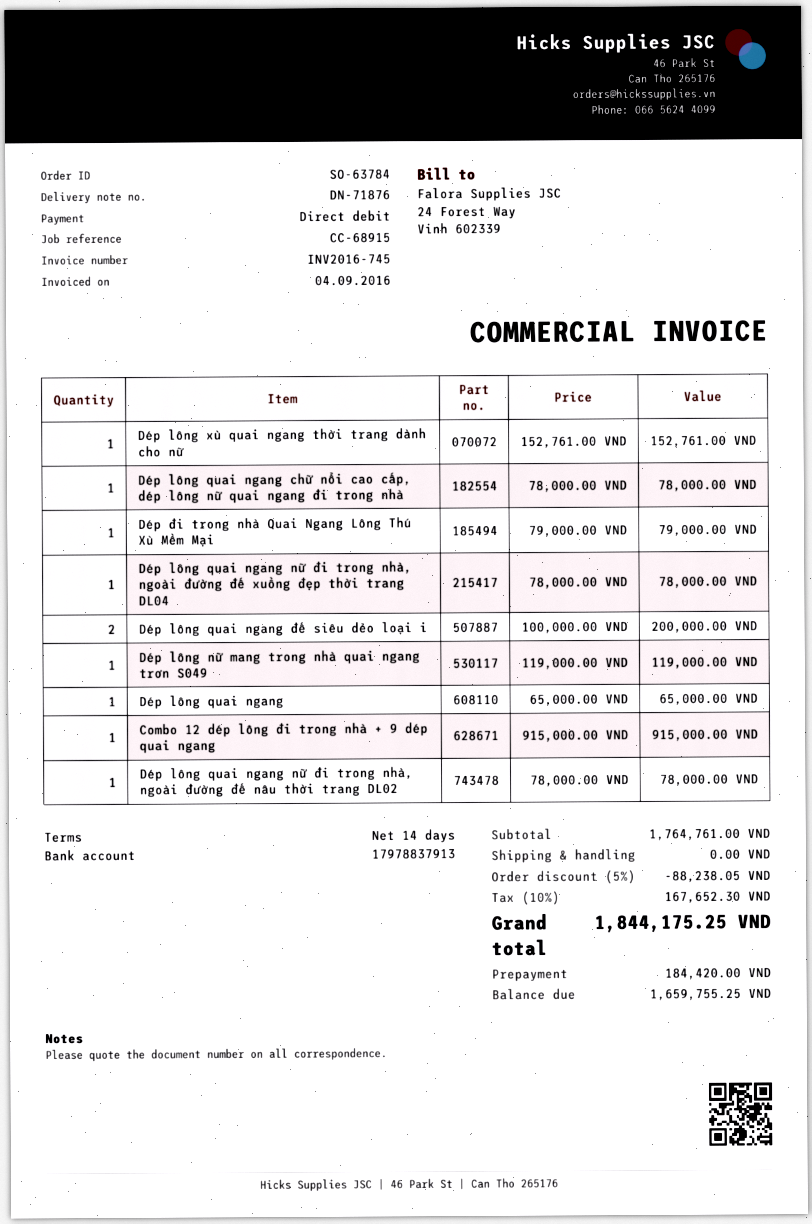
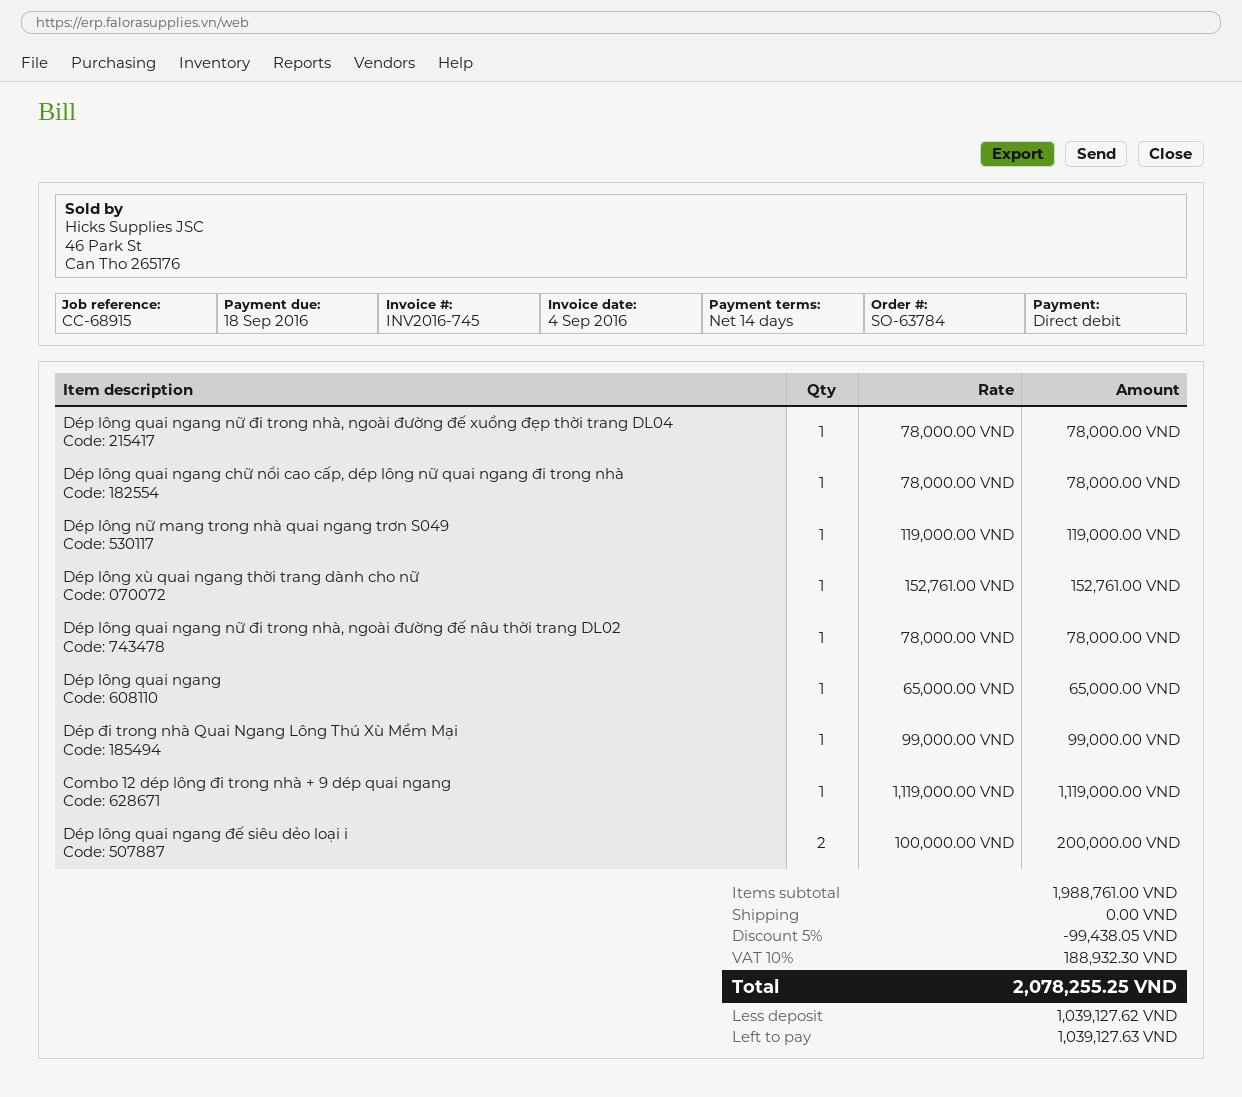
Dép đi trong nhà Quai Ngang Lông Thú Xù Mềm Mại: 1 x 79000.00 = 79000.00 -> 1 x 99000.00 = 99000.00
Combo 12 dép lông đi trong nhà + 9 dép quai ngang: 1 x 915000.00 = 915000.00 -> 1 x 1119000.00 = 1119000.00
subtotal: 1764761.00 -> 1988761.00
discount: 5% = 88238.05 -> 5% = 99438.05
tax: 10% = 167652.30 -> 10% = 188932.30
total: 1844175.25 -> 2078255.25
deposit: 184420.00 -> 1039127.62
balance: 1659755.25 -> 1039127.63

